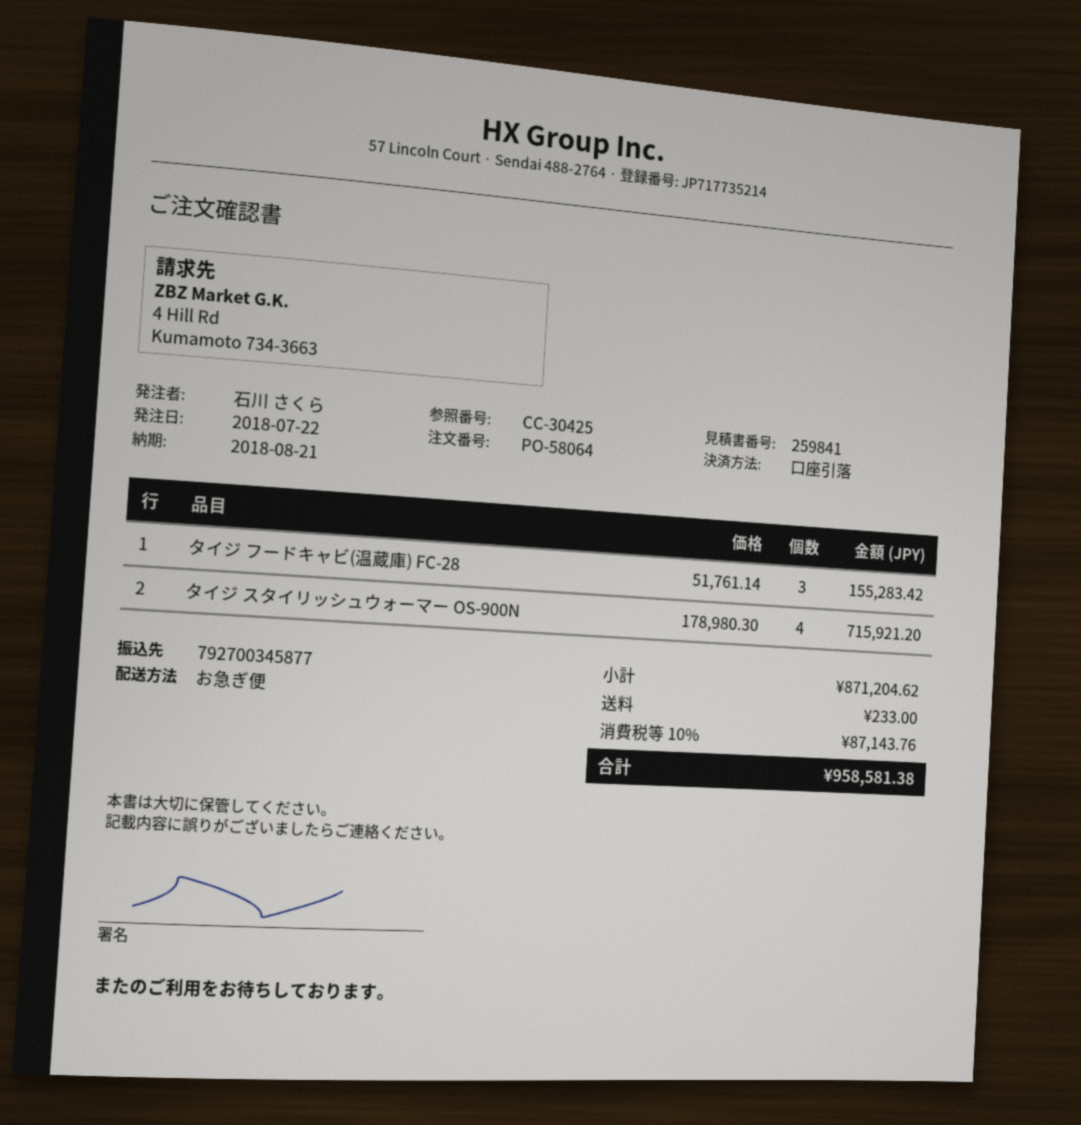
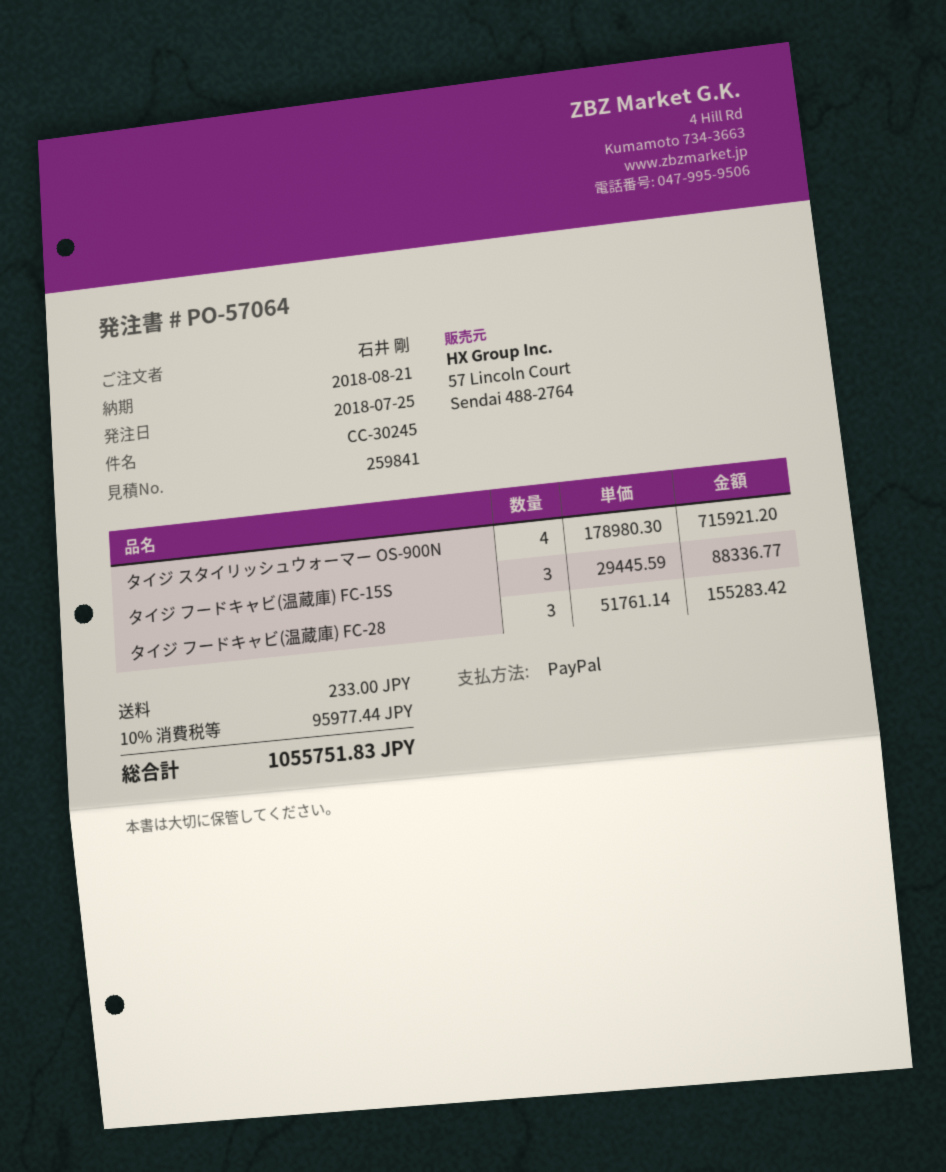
order number: PO-58064 -> PO-57064
order date: 2018-07-22 -> 2018-07-25
reference: CC-30425 -> CC-30245
ordered by: 石川 さくら -> 石井 剛
payment method: direct debit -> PayPal
タイジ フードキャビ(温蔵庫) FC-15S: none -> 3 x 29445.59 = 88336.77
tax: 10% = 87143.76 -> 10% = 95977.44
total: 958581.38 -> 1055751.83

